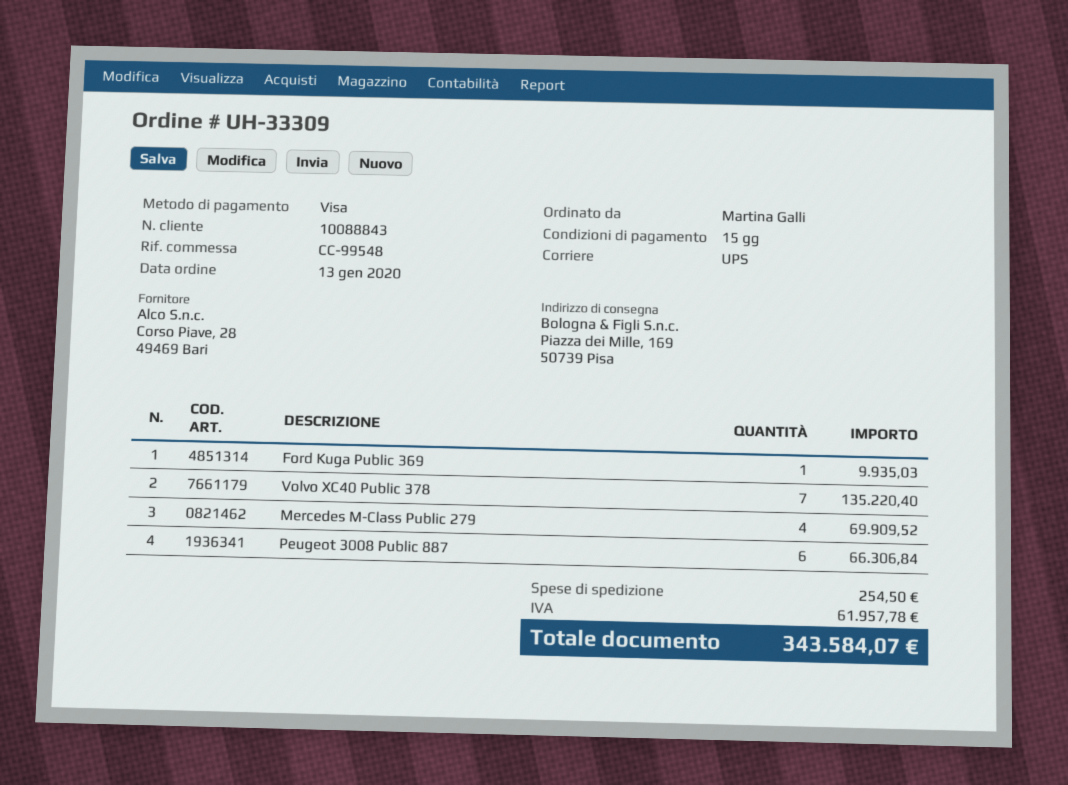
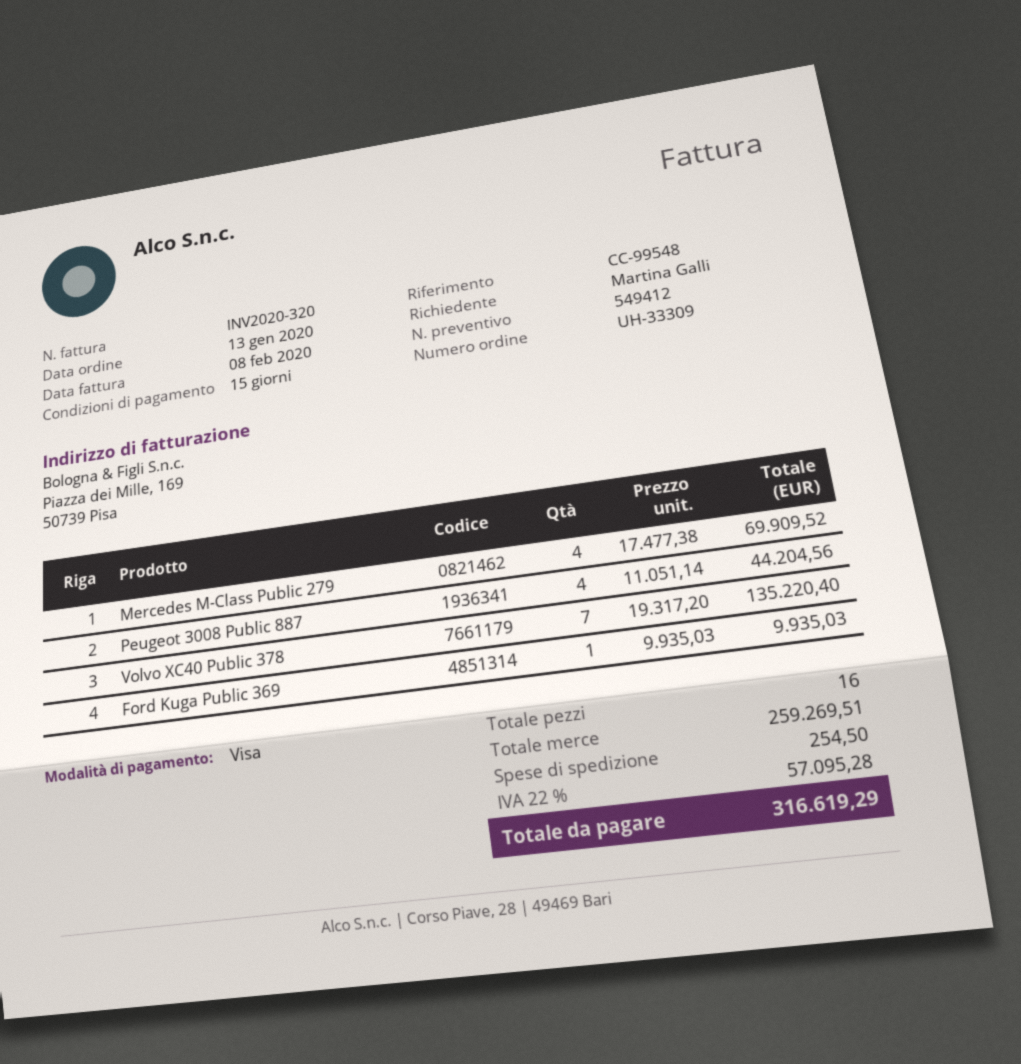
Peugeot 3008 Public 887: 6 for 66306.84 -> 4 for 44204.56
tax: 61957.78 -> 57095.28
total: 343584.07 -> 316619.29

